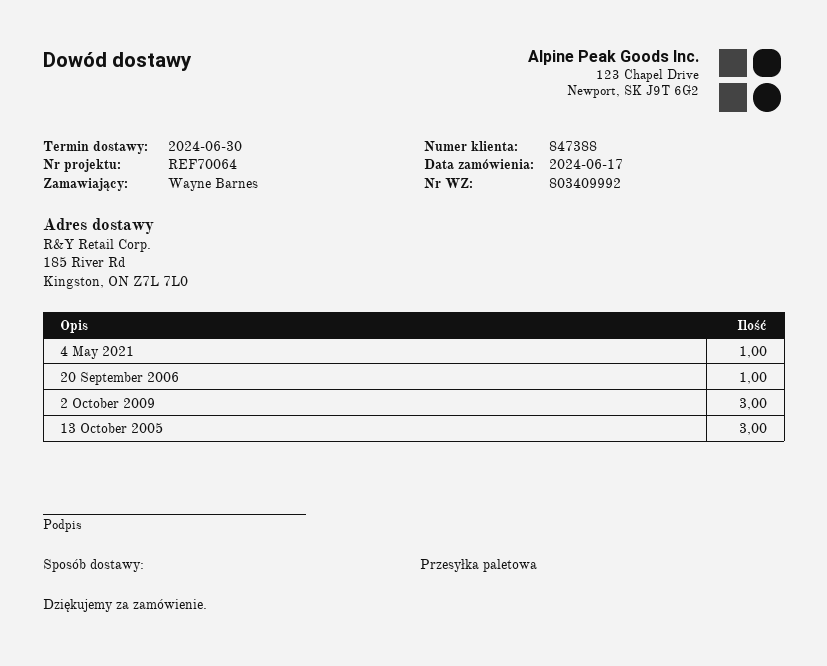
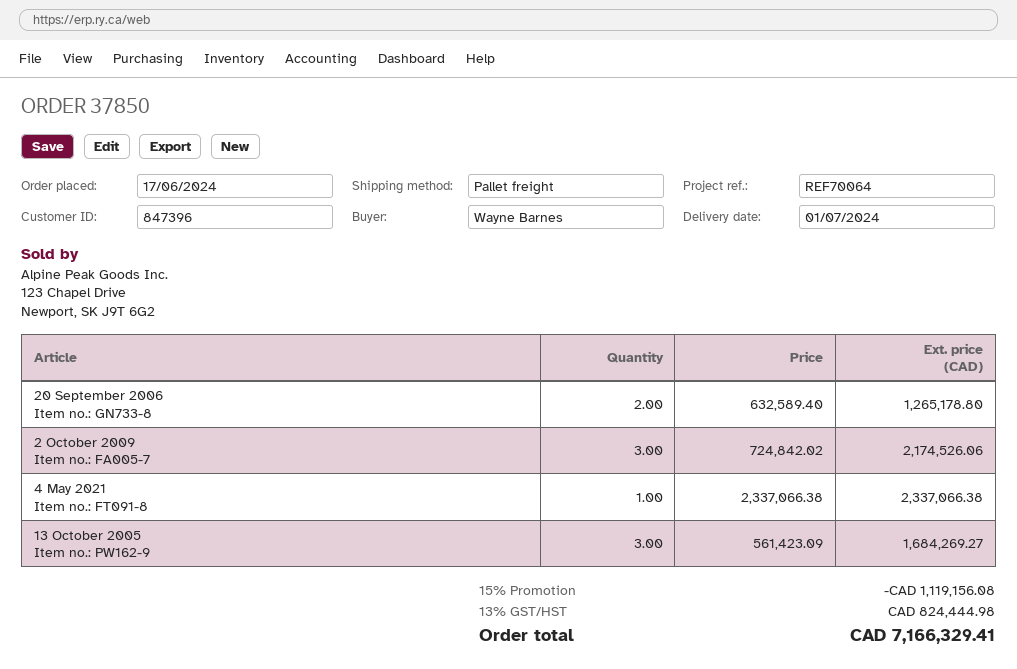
delivery date: 2024-06-30 -> 2024-07-01
customer number: 847388 -> 847396
20 September 2006: 1 -> 2

